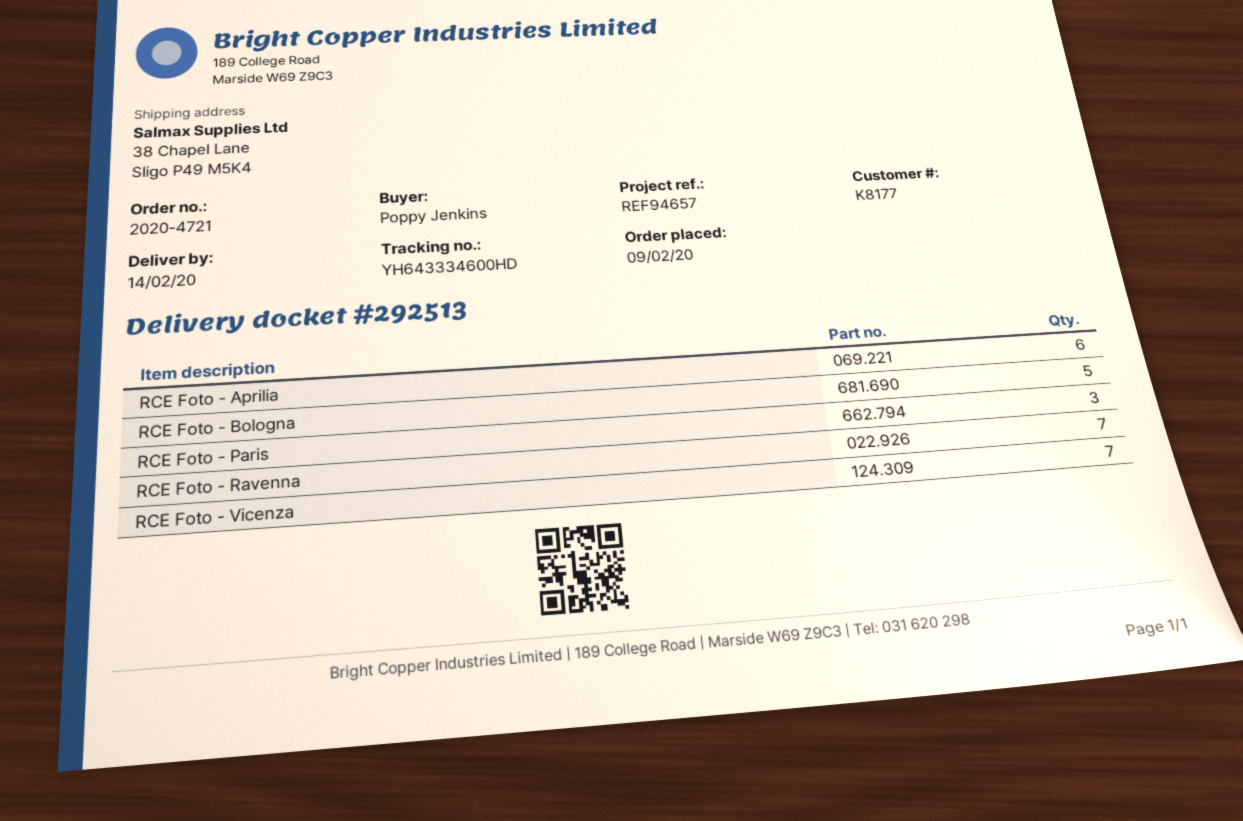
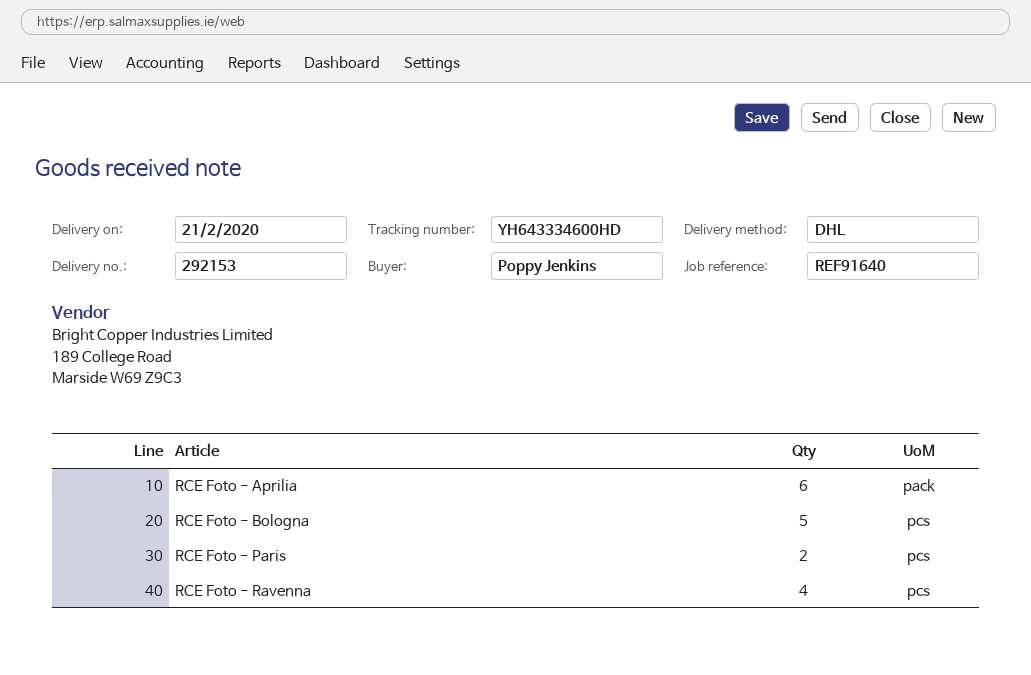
delivery note number: 292513 -> 292153
delivery date: 2020-02-14 -> 2020-02-21
reference: REF94657 -> REF91640
RCE Foto - Paris: 3 -> 2
RCE Foto - Ravenna: 7 -> 4
RCE Foto - Vicenza: 7 -> none

